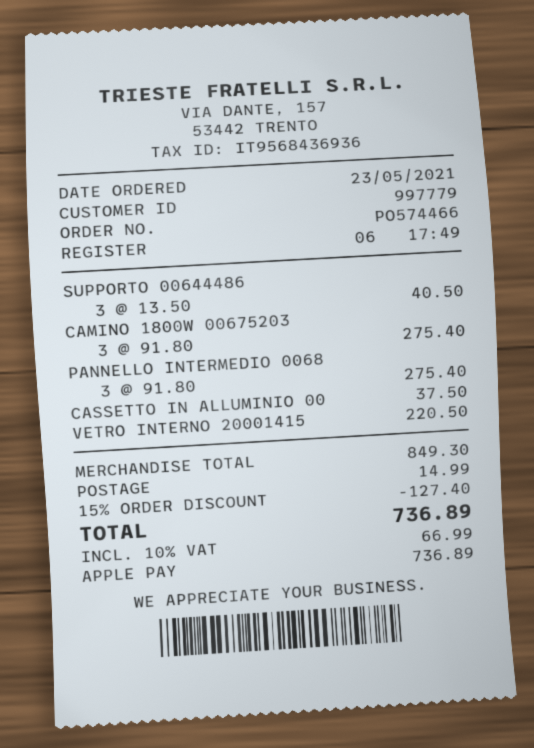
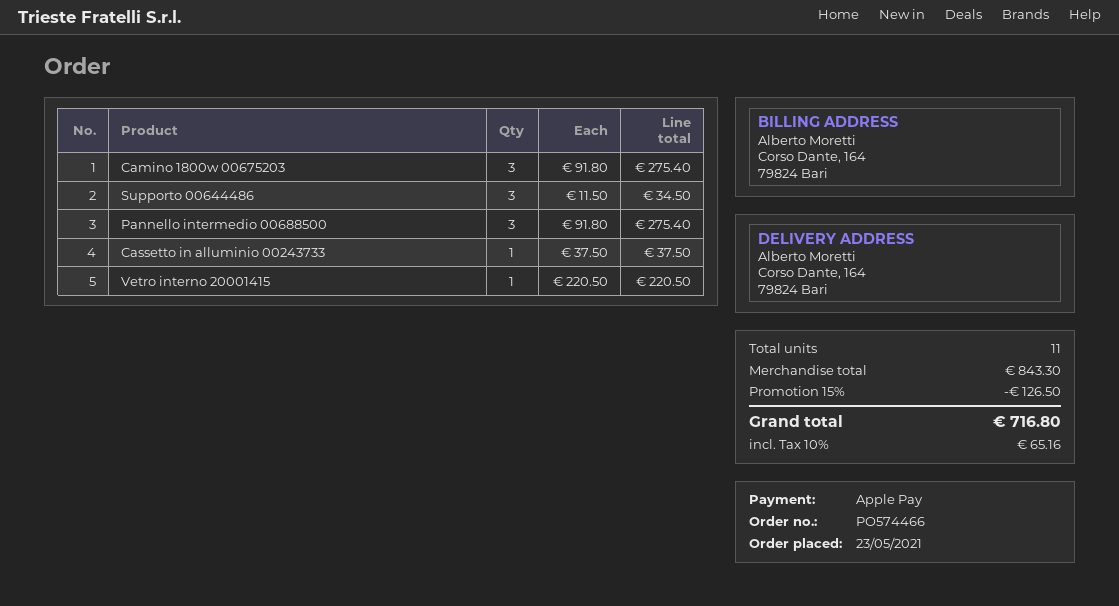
SUPPORTO 00644486: 3 x 13.50 = 40.50 -> 3 x 11.50 = 34.50
subtotal: 849.30 -> 843.30
discount: 15% = 127.40 -> 15% = 126.50
shipping: 14.99 -> none
tax: 10% = 66.99 -> 10% = 65.16
total: 736.89 -> 716.80

